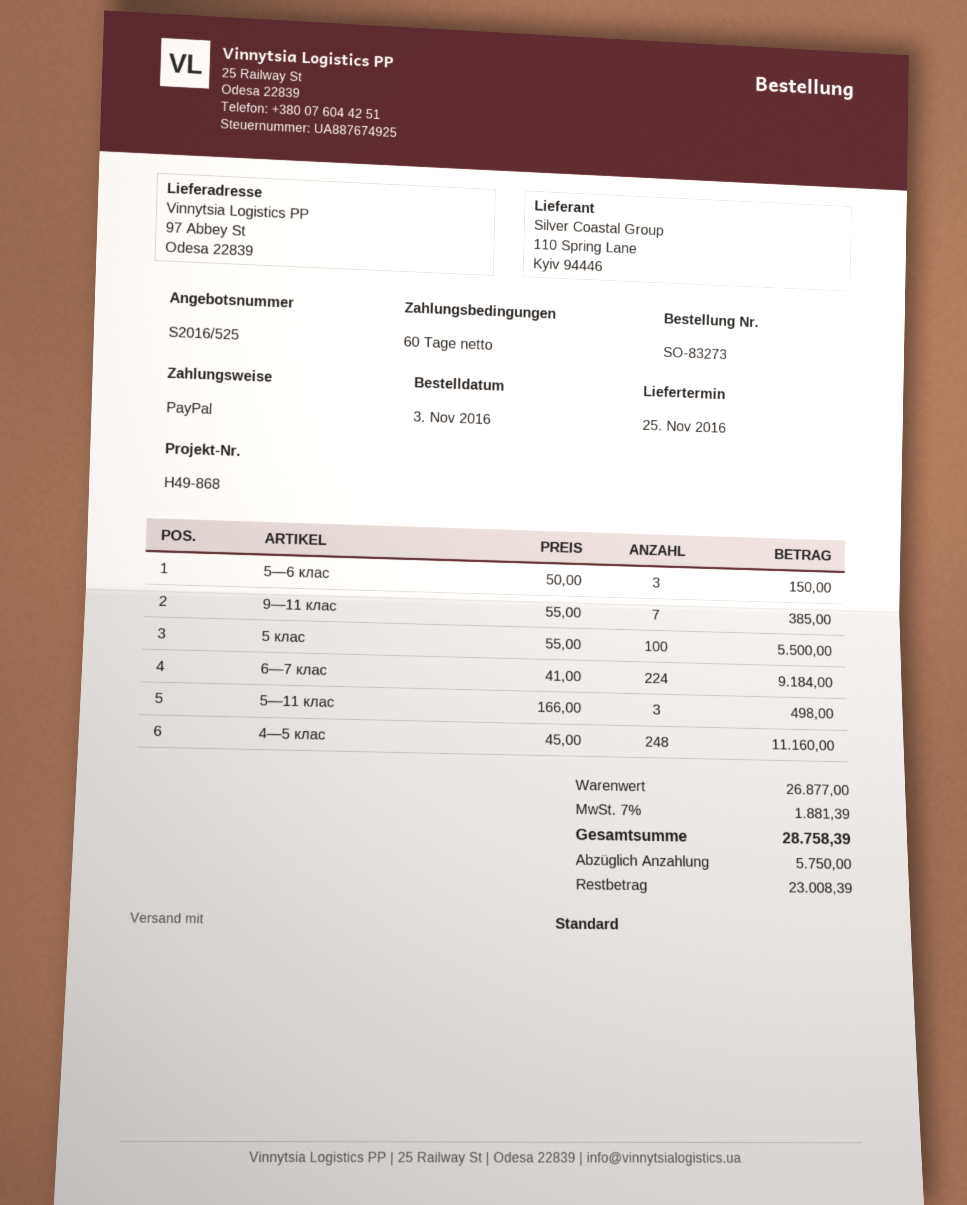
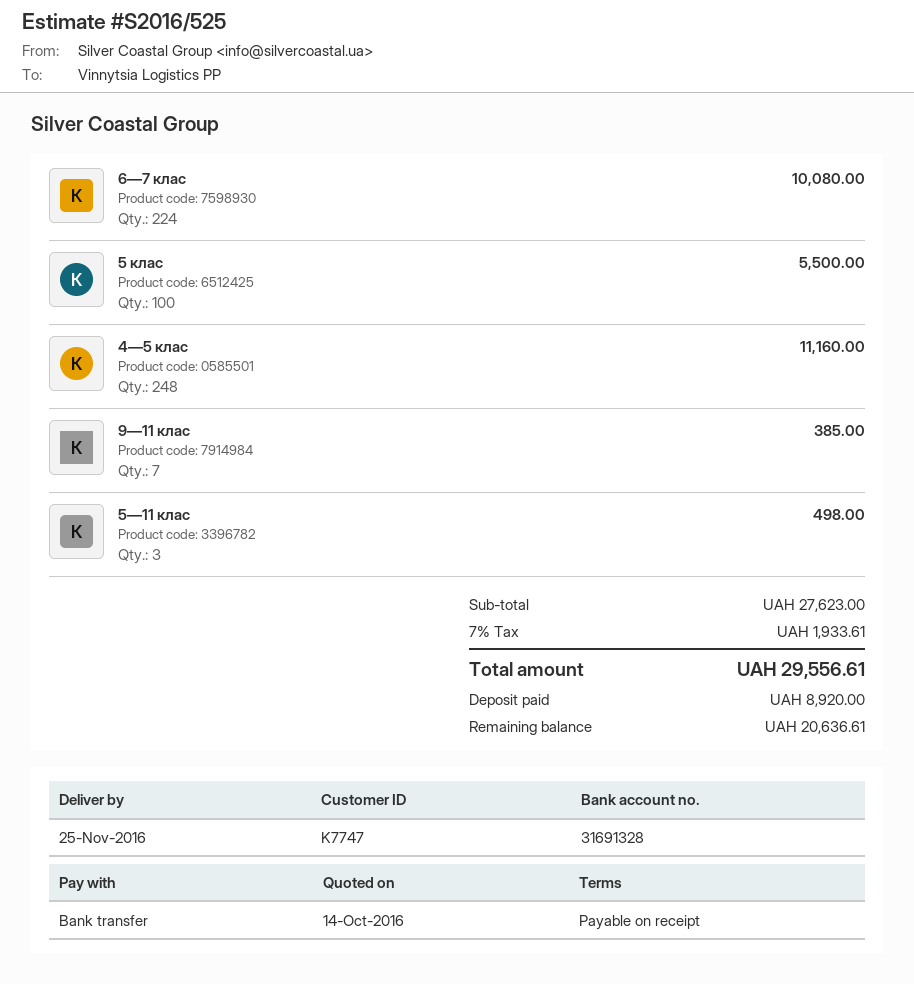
payment terms: 60 days -> on receipt
payment method: PayPal -> bank transfer
5—6 клас: 3 for 150.00 -> none
6—7 клас: 224 for 9184.00 -> 224 for 10080.00
subtotal: 26877.00 -> 27623.00
tax: 7% = 1881.39 -> 7% = 1933.61
total: 28758.39 -> 29556.61
deposit: 5750.00 -> 8920.00
balance: 23008.39 -> 20636.61

